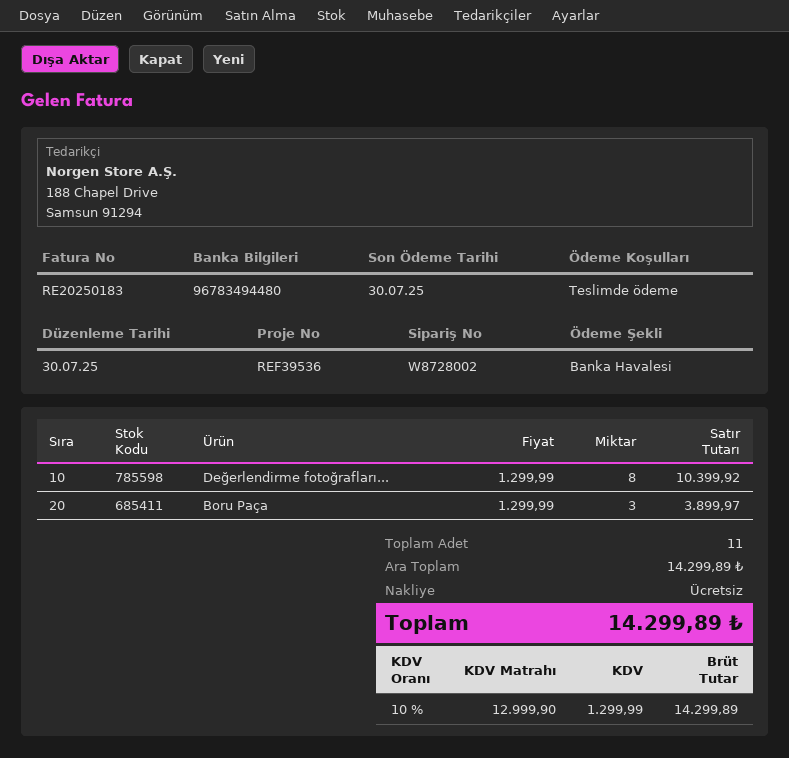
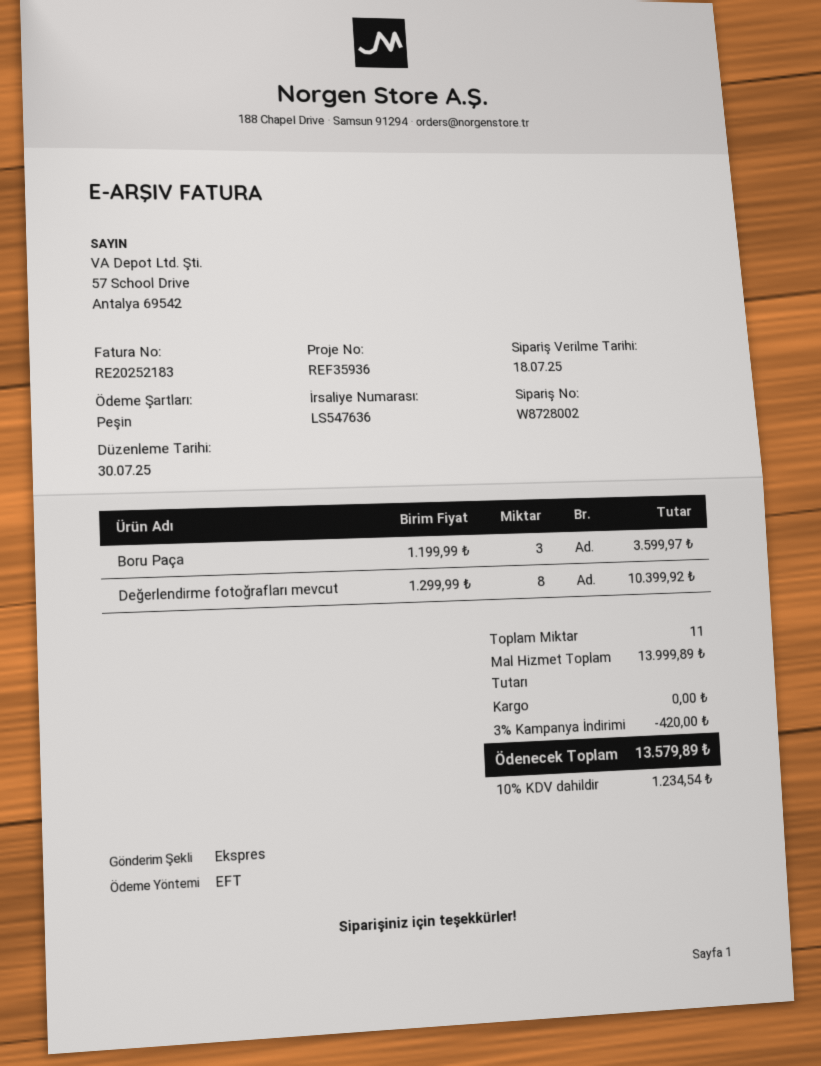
invoice number: RE20250183 -> RE20252183
reference: REF39536 -> REF35936
Boru Paça: 3 x 1299.99 = 3899.97 -> 3 x 1199.99 = 3599.97
subtotal: 14299.89 -> 13999.89
discount: none -> 3% = 420.00
tax: 10% = 1299.99 -> 10% = 1234.54
total: 14299.89 -> 13579.89

